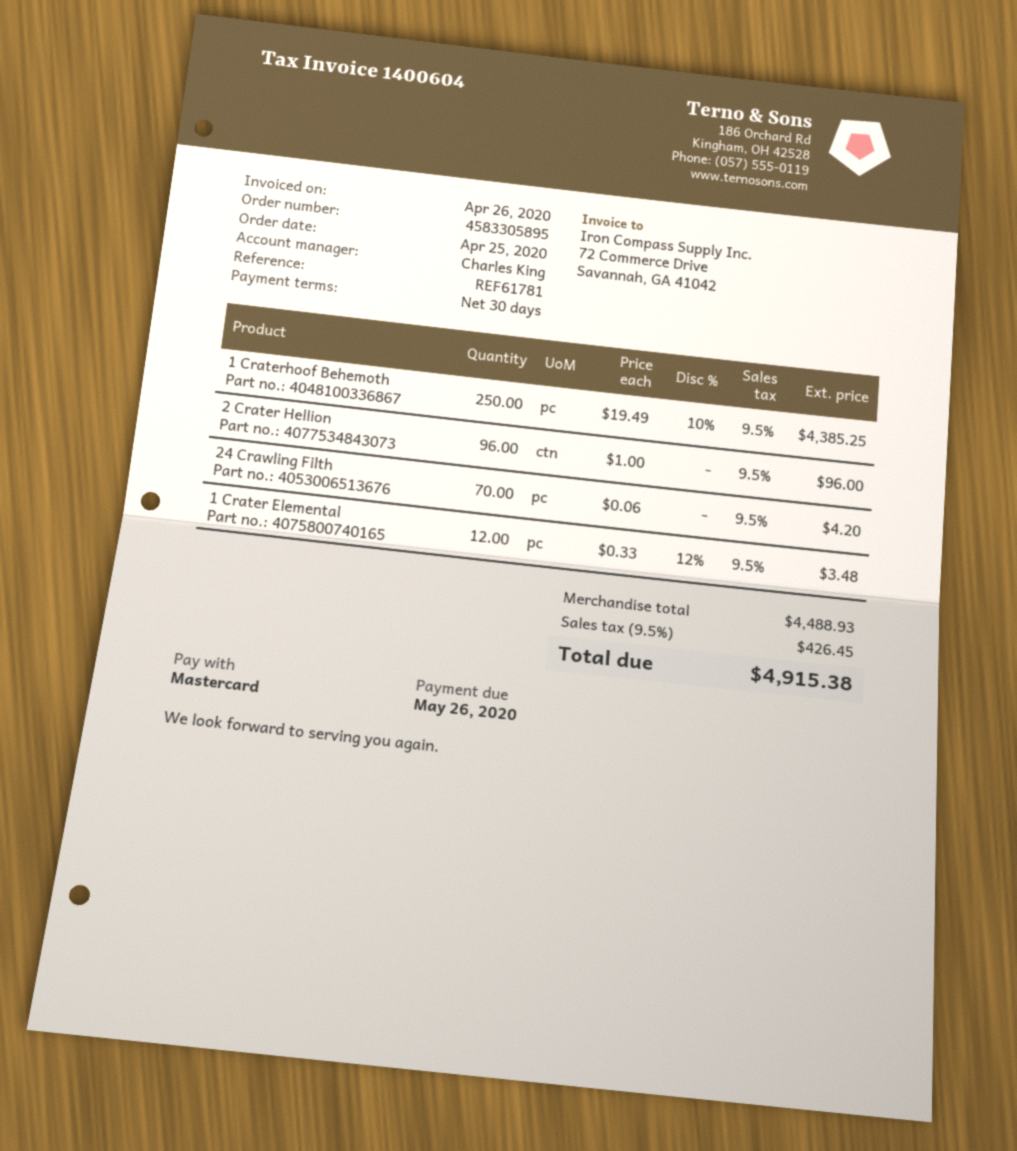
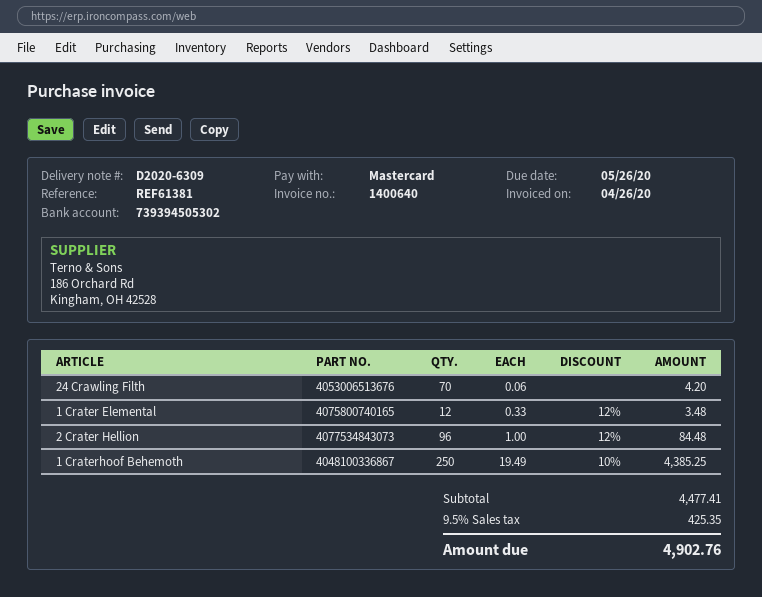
invoice number: 1400604 -> 1400640
reference: REF61781 -> REF61381
2 Crater Hellion: 96 x 1.00 = 96.00 -> 96 x 1.00 - 12% = 84.48
subtotal: 4488.93 -> 4477.41
tax: 9.5% = 426.45 -> 9.5% = 425.35
total: 4915.38 -> 4902.76

